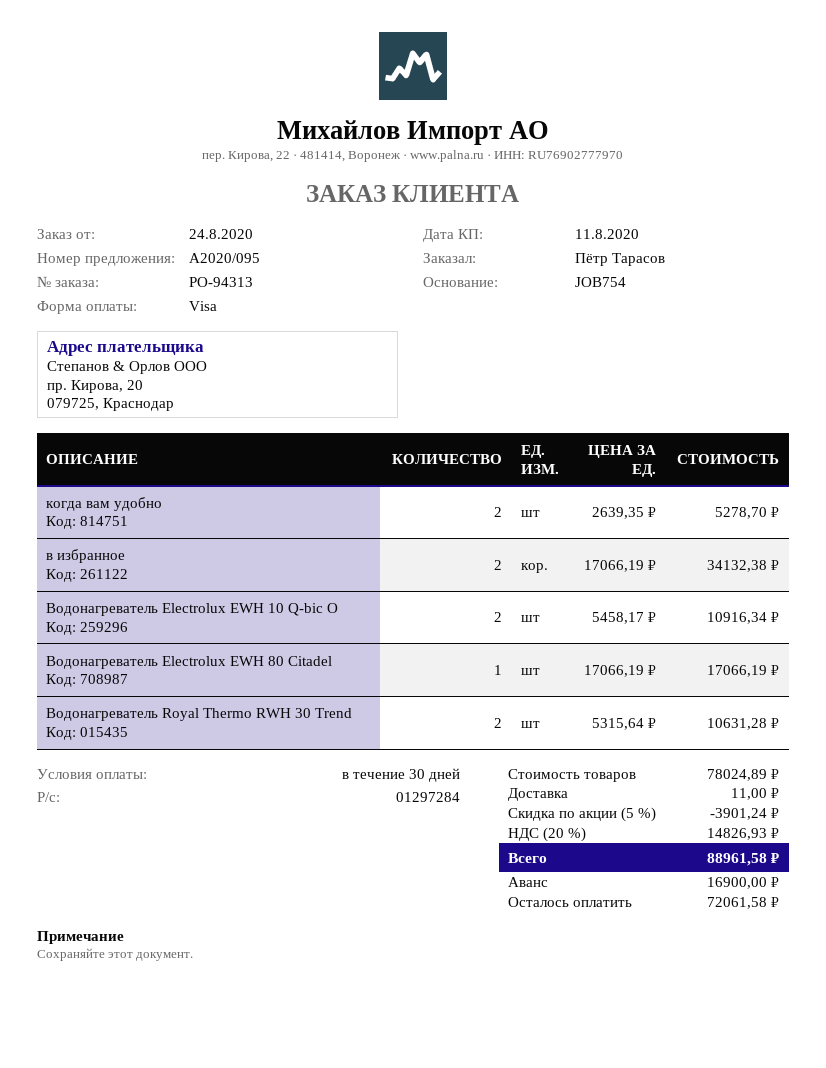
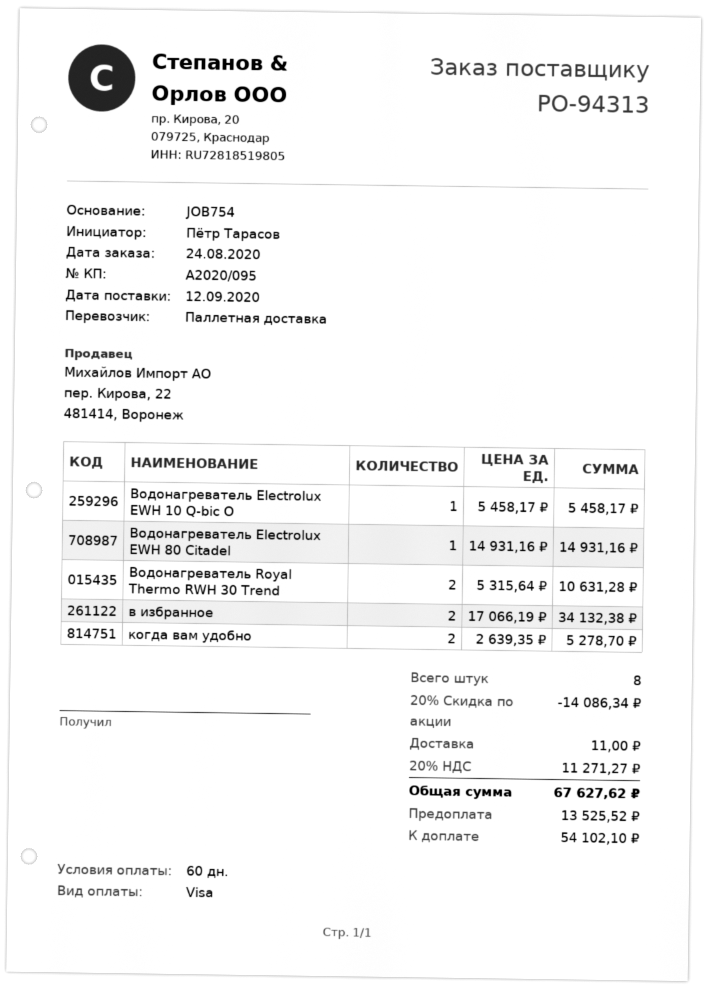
payment terms: 30 days -> 60 days
Водонагреватель Electrolux EWH 10 Q-bic O: 2 x 5458.17 = 10916.34 -> 1 x 5458.17 = 5458.17
Водонагреватель Electrolux EWH 80 Citadel: 1 x 17066.19 = 17066.19 -> 1 x 14931.16 = 14931.16
discount: 5% = 3901.24 -> 20% = 14086.34
tax: 20% = 14826.93 -> 20% = 11271.27
total: 88961.58 -> 67627.62
deposit: 16900.00 -> 13525.52
balance: 72061.58 -> 54102.10

